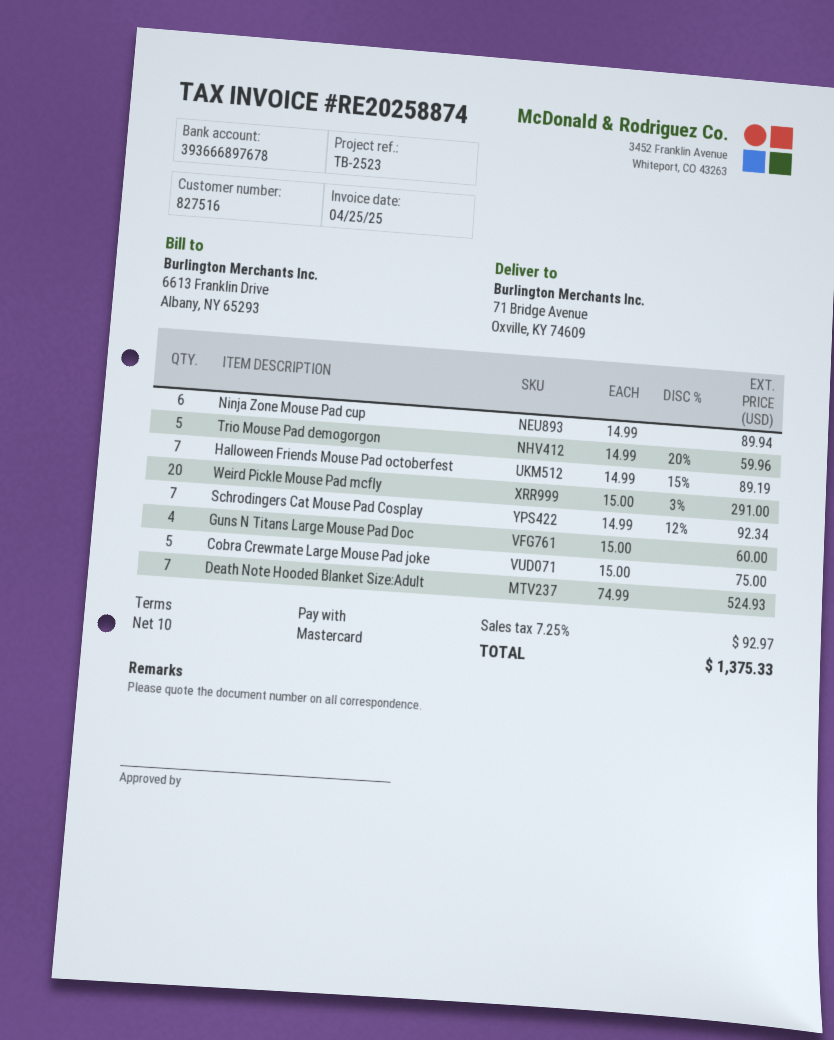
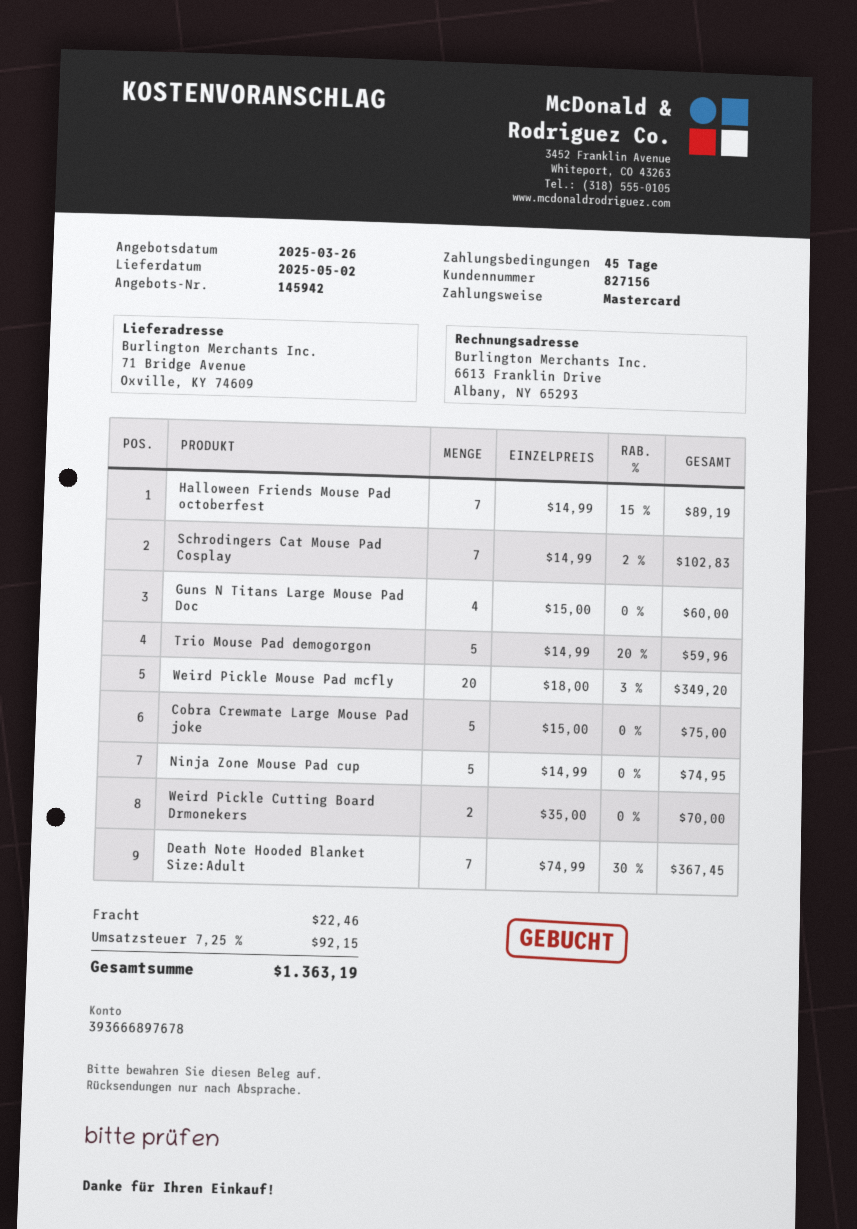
payment terms: 10 days -> 45 days
customer number: 827516 -> 827156
Ninja Zone Mouse Pad cup: 6 x 14.99 = 89.94 -> 5 x 14.99 = 74.95
Weird Pickle Mouse Pad mcfly: 20 x 15.00 - 3% = 291.00 -> 20 x 18.00 - 3% = 349.20
Schrodingers Cat Mouse Pad Cosplay: 7 x 14.99 - 12% = 92.34 -> 7 x 14.99 - 2% = 102.83
Death Note Hooded Blanket Size:Adult: 7 x 74.99 = 524.93 -> 7 x 74.99 - 30% = 367.45
Weird Pickle Cutting Board Drmonekers: none -> 2 x 35.00 = 70.00
shipping: none -> 22.46
tax: 7.25% = 92.97 -> 7.25% = 92.15
total: 1375.33 -> 1363.19

